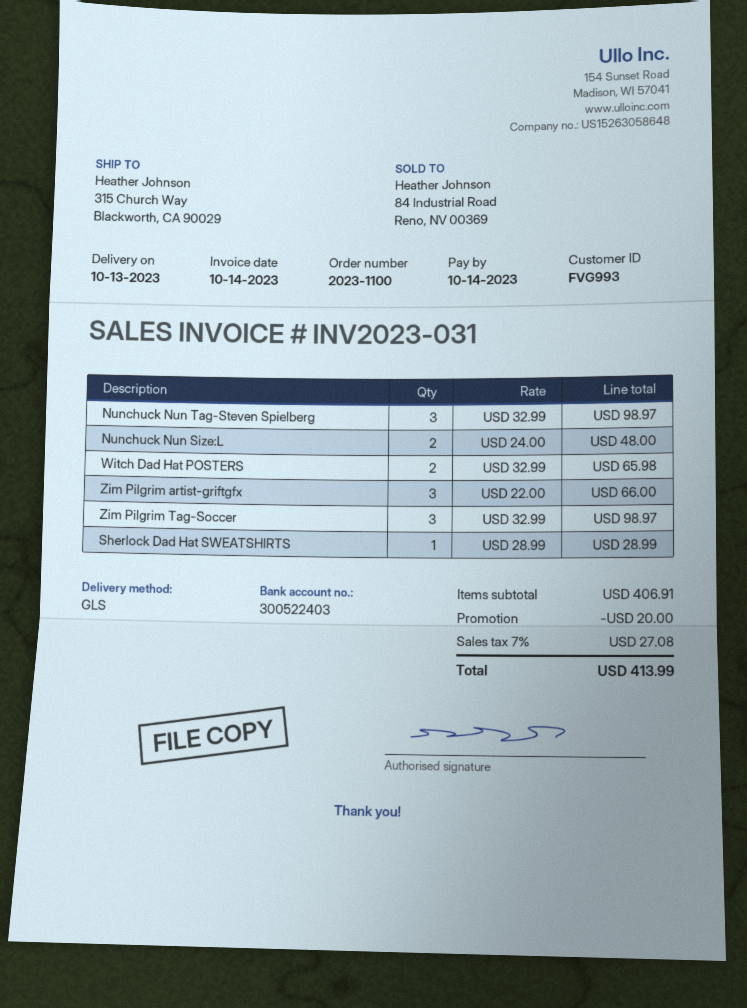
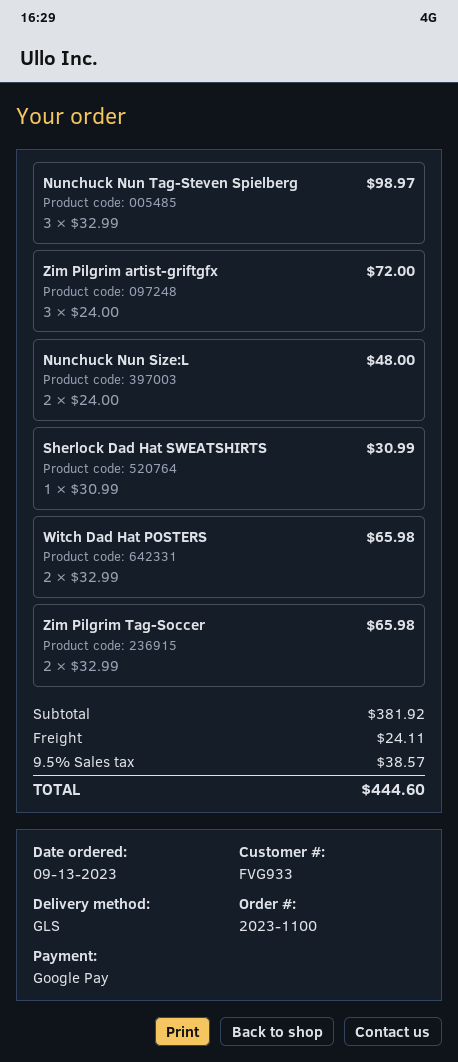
customer number: FVG993 -> FVG933
Zim Pilgrim artist-griftgfx: 3 x 22.00 = 66.00 -> 3 x 24.00 = 72.00
Zim Pilgrim Tag-Soccer: 3 x 32.99 = 98.97 -> 2 x 32.99 = 65.98
Sherlock Dad Hat SWEATSHIRTS: 1 x 28.99 = 28.99 -> 1 x 30.99 = 30.99
subtotal: 406.91 -> 381.92
discount: 20.00 -> none
shipping: none -> 24.11
tax: 7% = 27.08 -> 9.5% = 38.57
total: 413.99 -> 444.60

